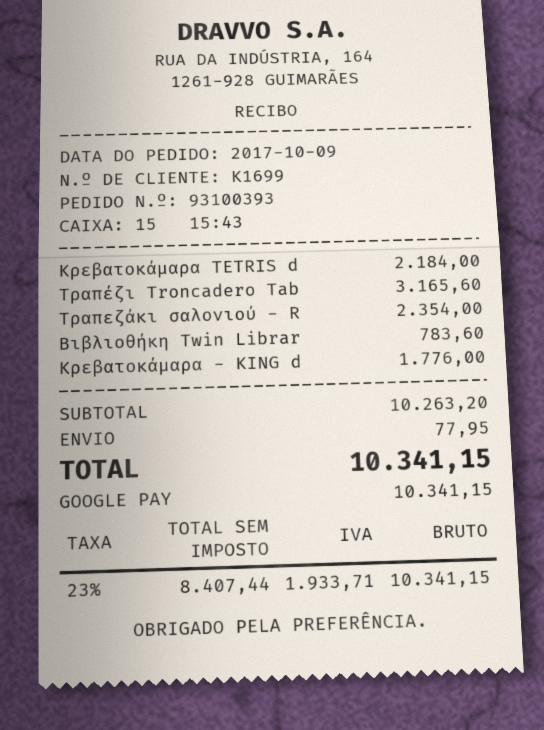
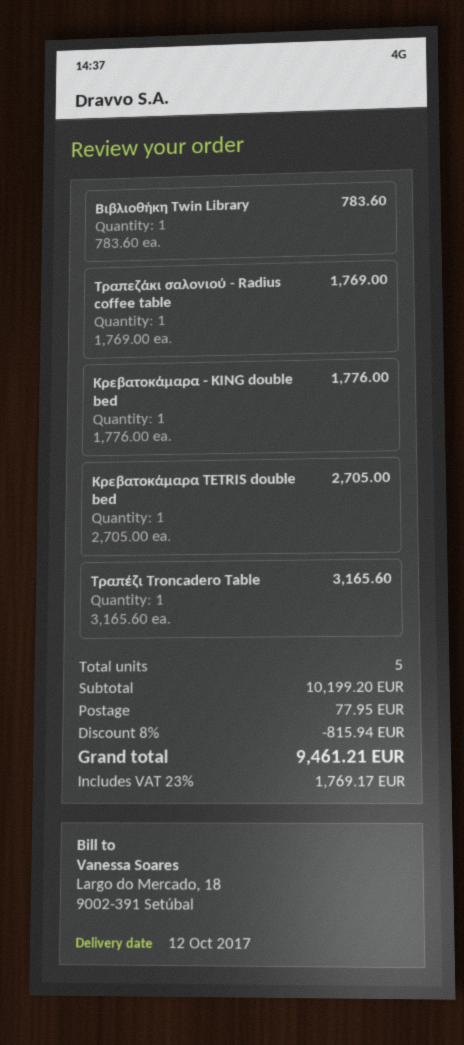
Κρεβατοκάμαρα TETRIS d: 1 for 2184.00 -> 1 for 2705.00
Τραπεζάκι σαλονιού - R: 1 for 2354.00 -> 1 for 1769.00
subtotal: 10263.20 -> 10199.20
discount: none -> 8% = 815.94
tax: 23% = 1933.71 -> 23% = 1769.17
total: 10341.15 -> 9461.21

